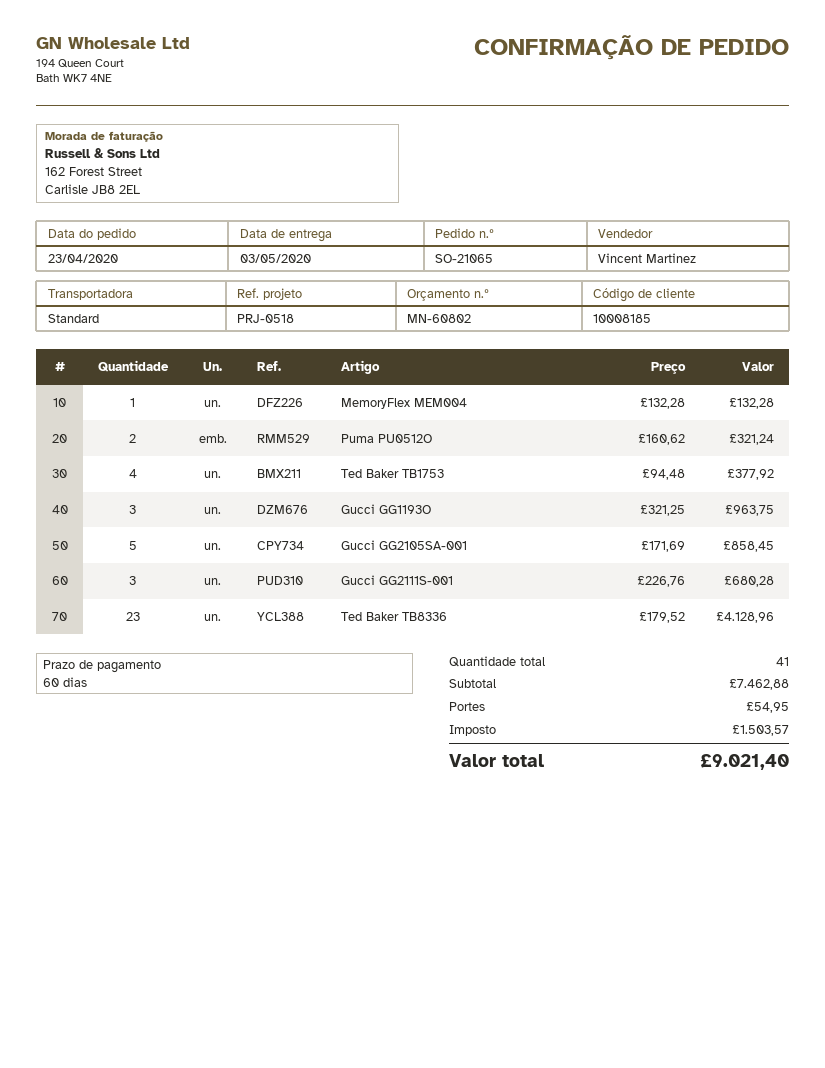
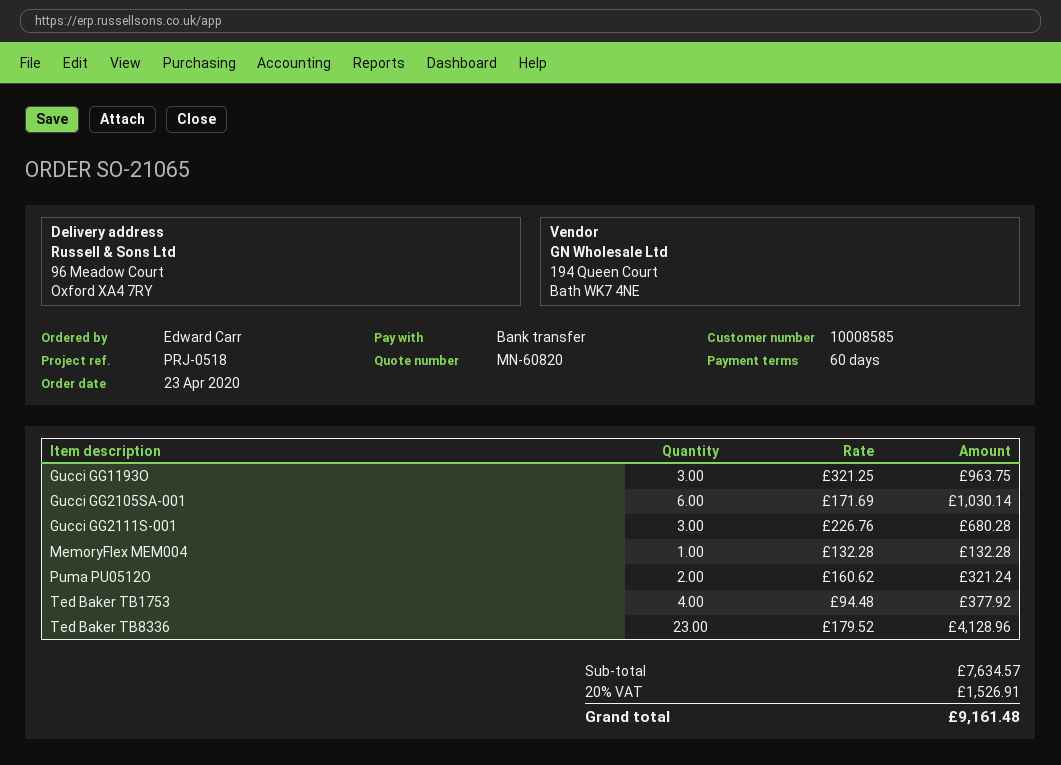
quote number: MN-60802 -> MN-60820
customer number: 10008185 -> 10008585
Gucci GG2105SA-001: 5 x 171.69 = 858.45 -> 6 x 171.69 = 1030.14
subtotal: 7462.88 -> 7634.57
shipping: 54.95 -> none
tax: 1503.57 -> 1526.91
total: 9021.40 -> 9161.48

